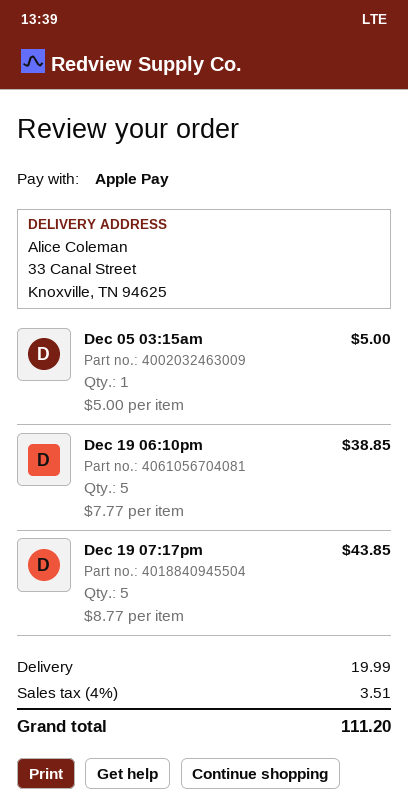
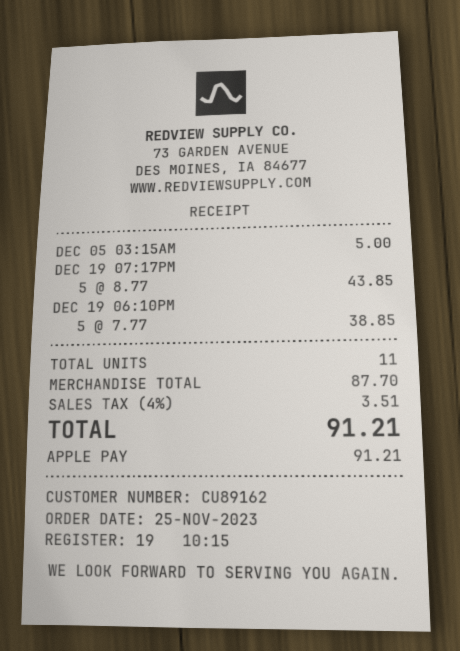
shipping: 19.99 -> none
total: 111.20 -> 91.21

